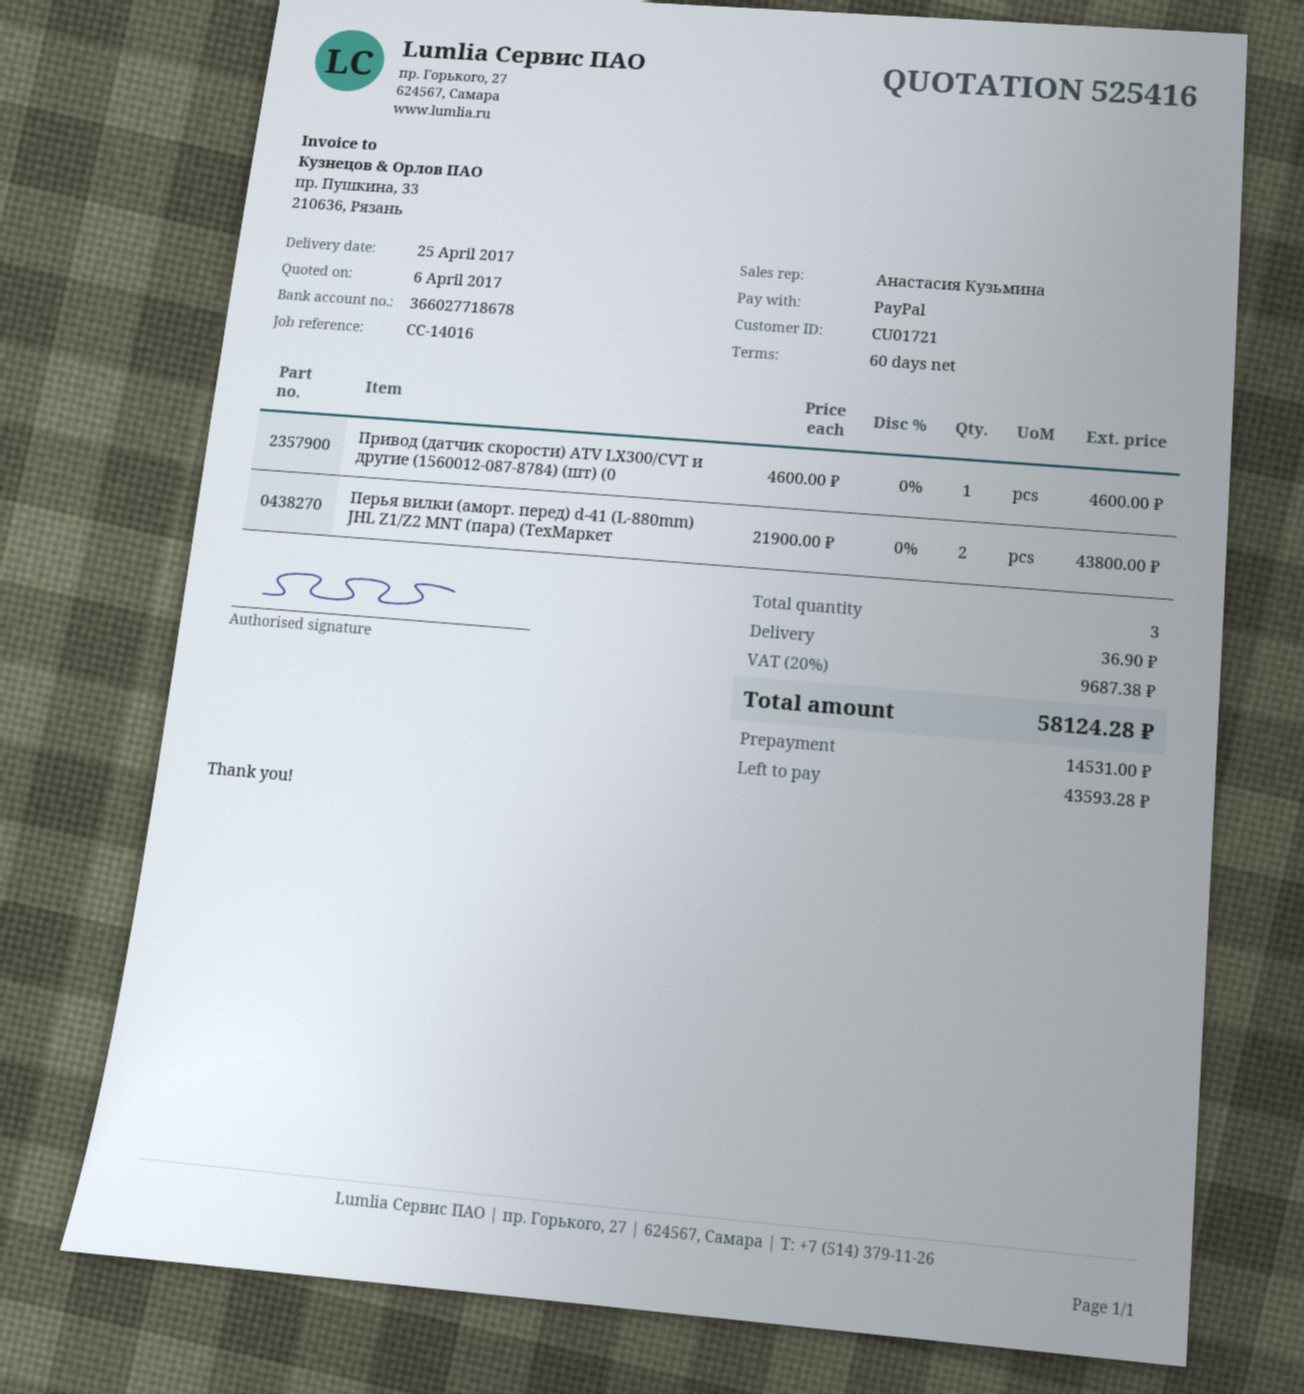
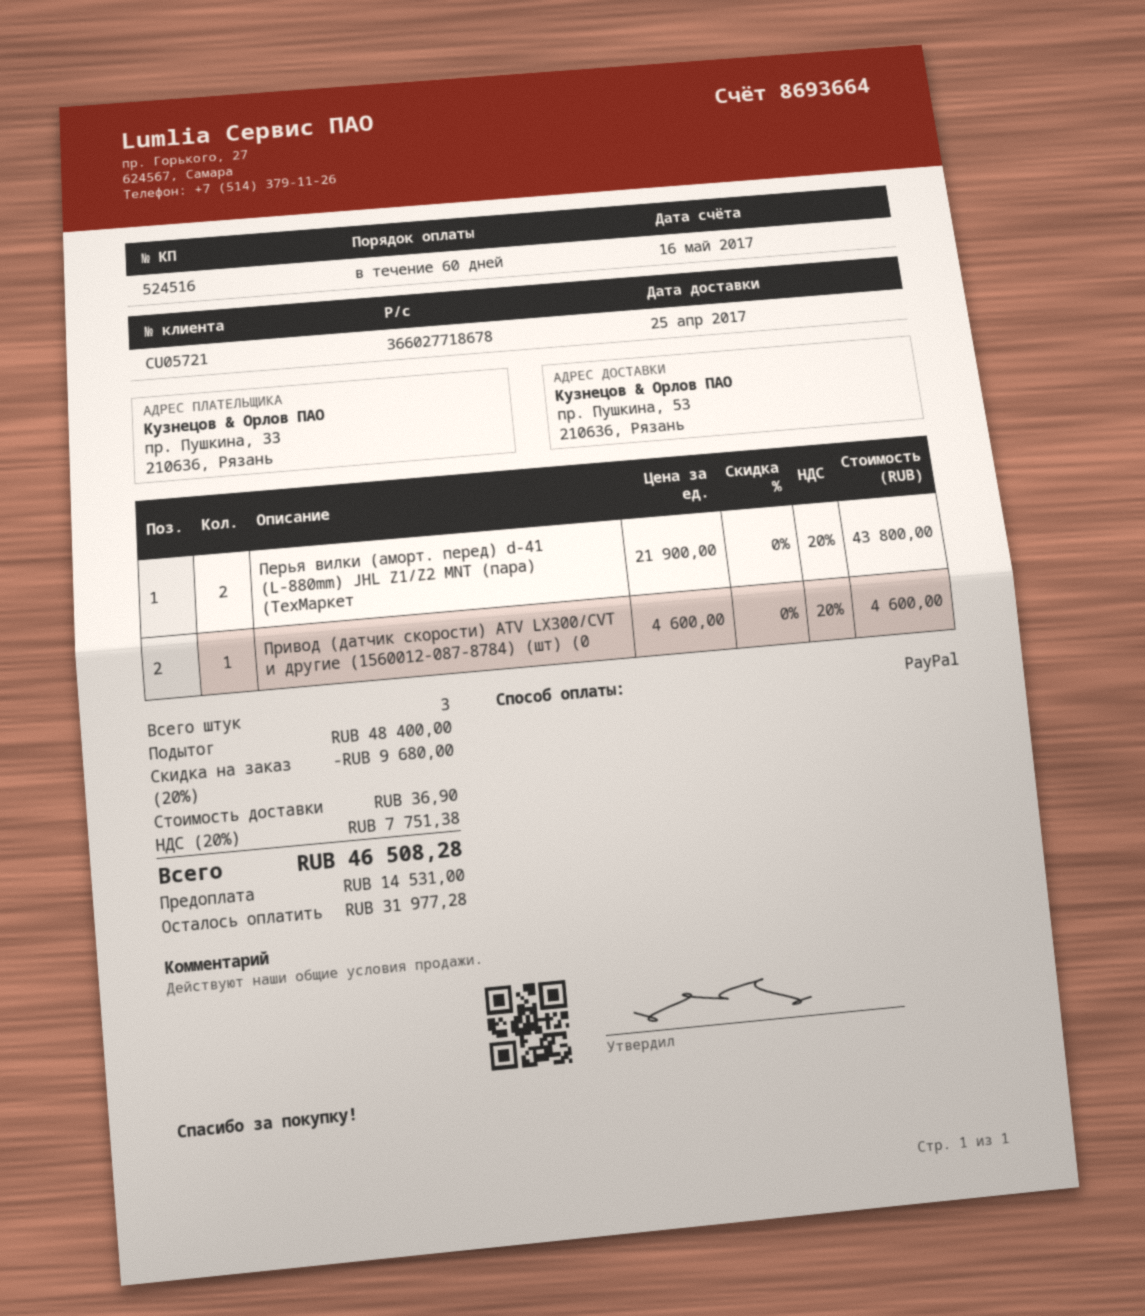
quote number: 525416 -> 524516
customer number: CU01721 -> CU05721
discount: none -> 20% = 9680.00
tax: 20% = 9687.38 -> 20% = 7751.38
total: 58124.28 -> 46508.28
balance: 43593.28 -> 31977.28

